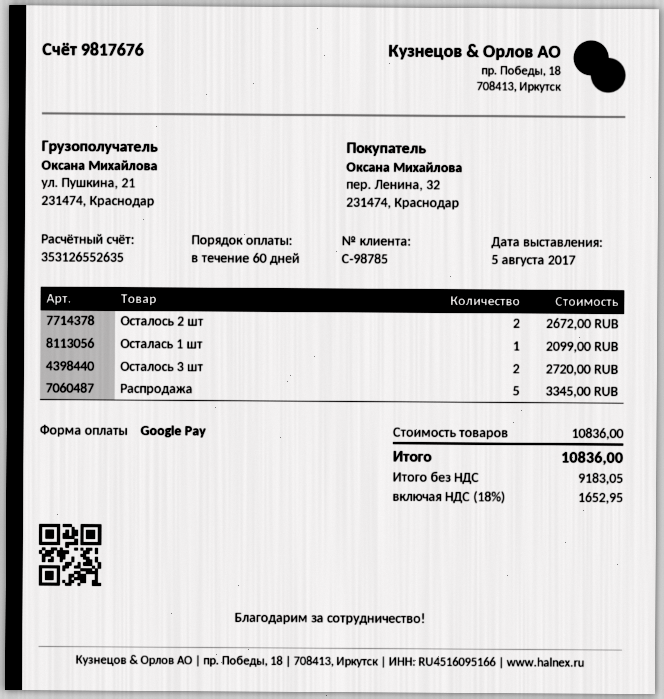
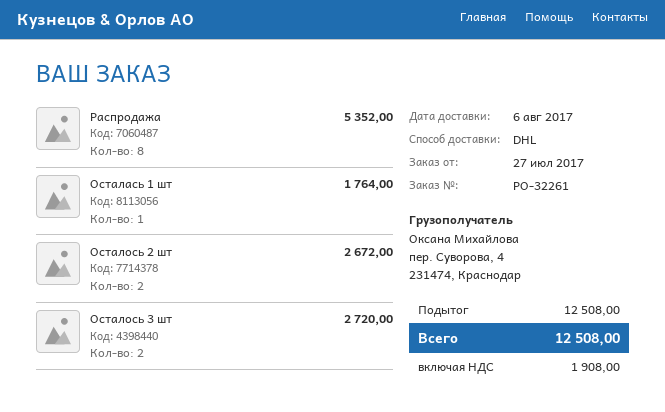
ship to: ул. Пушкина, 21, 231474, Краснодар -> пер. Суворова, 4, 231474, Краснодар
Осталась 1 шт: 1 for 2099.00 -> 1 for 1764.00
Распродажа: 5 for 3345.00 -> 8 for 5352.00
subtotal: 10836.00 -> 12508.00
tax: 1652.95 -> 1908.00
total: 10836.00 -> 12508.00

